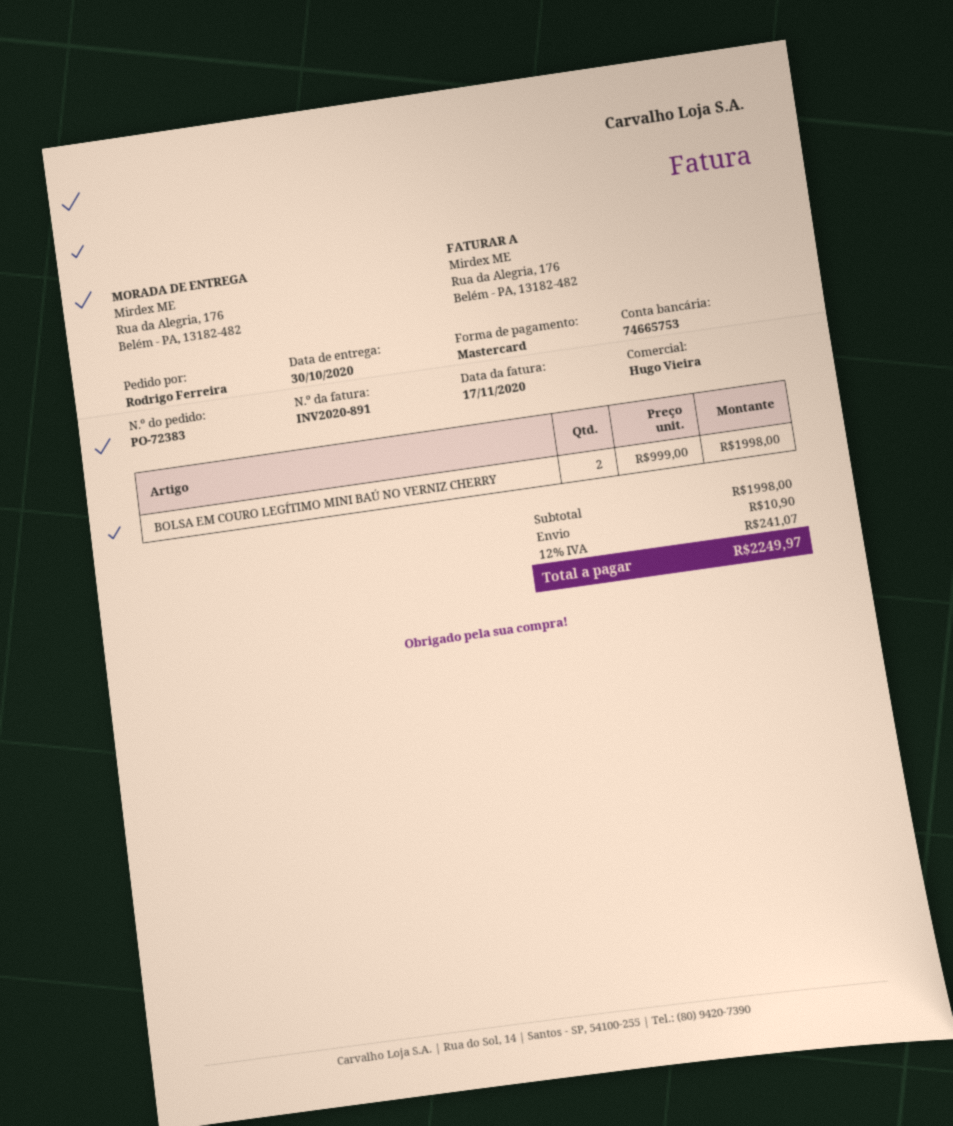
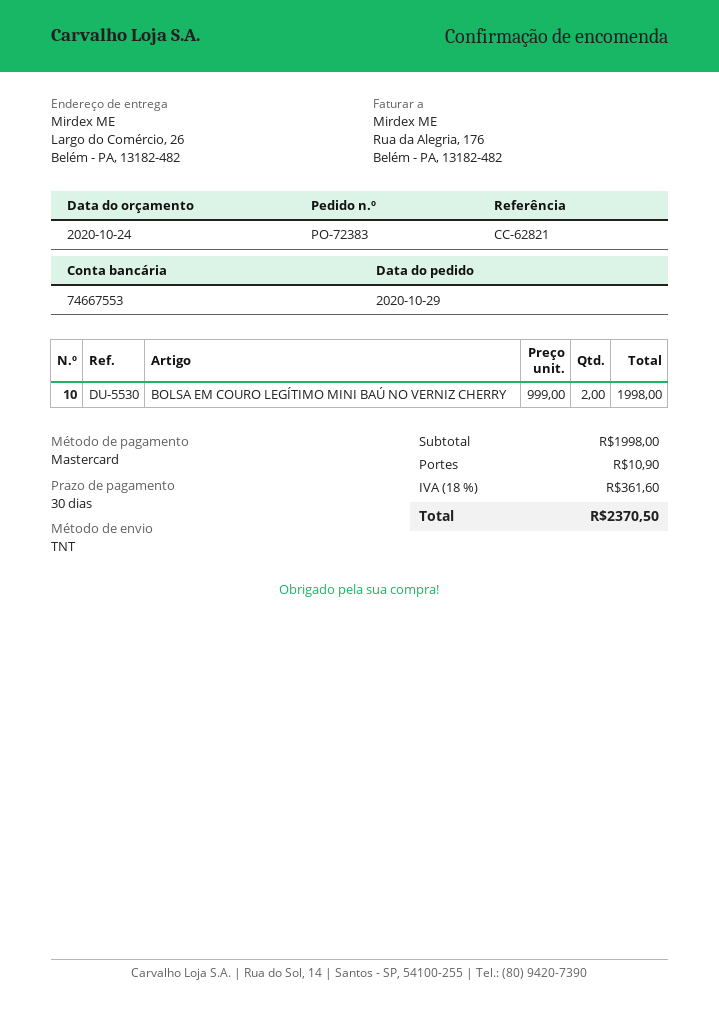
bank account: 74665753 -> 74667553
ship to: Rua da Alegria, 176, Belém - PA, 13182-482 -> Largo do Comércio, 26, Belém - PA, 13182-482
tax: 12% = 241.07 -> 18% = 361.60
total: 2249.97 -> 2370.50

